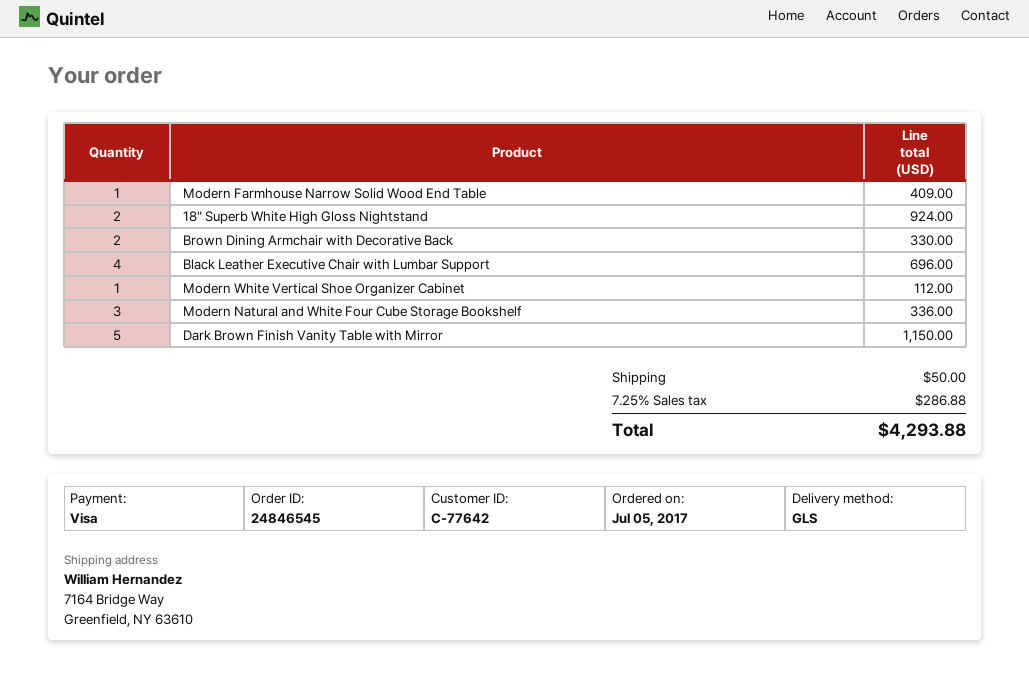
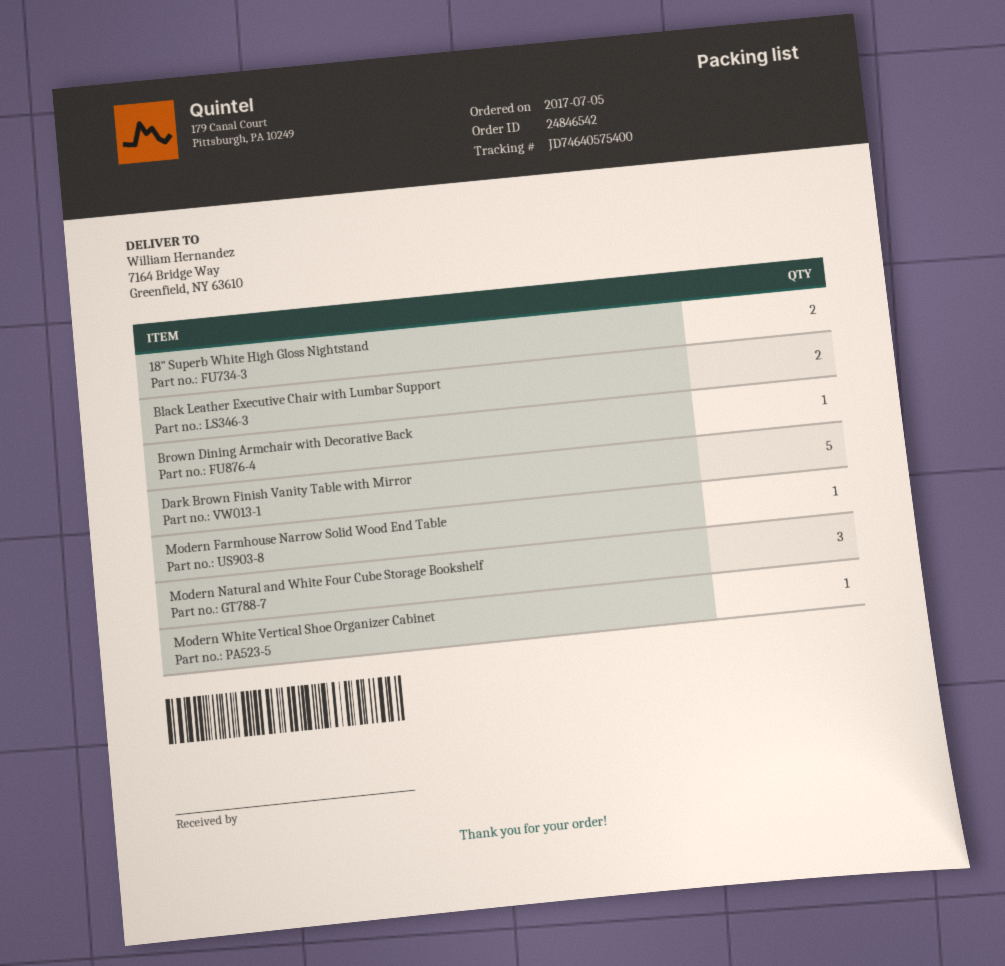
order number: 24846545 -> 24846542
Brown Dining Armchair with Decorative Back: 2 -> 1
Black Leather Executive Chair with Lumbar Support: 4 -> 2

